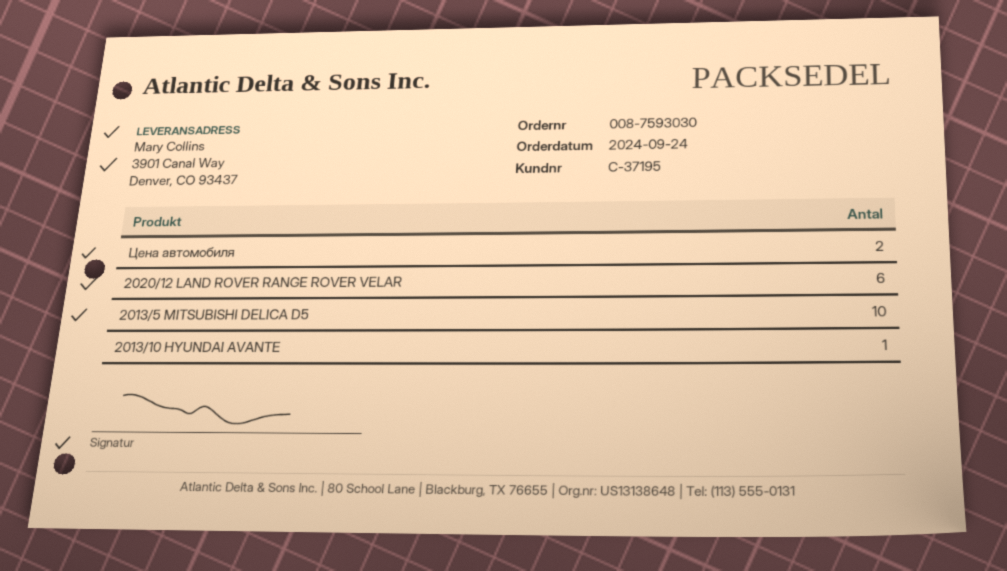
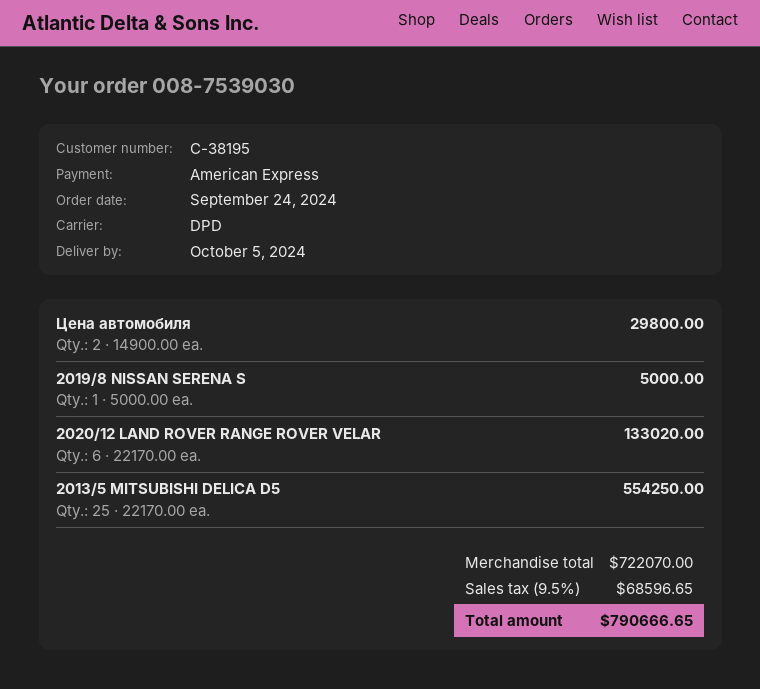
order number: 008-7593030 -> 008-7539030
customer number: C-37195 -> C-38195
2013/5 MITSUBISHI DELICA D5: 10 -> 25
2013/10 HYUNDAI AVANTE: 1 -> none
2019/8 NISSAN SERENA S: none -> 1

